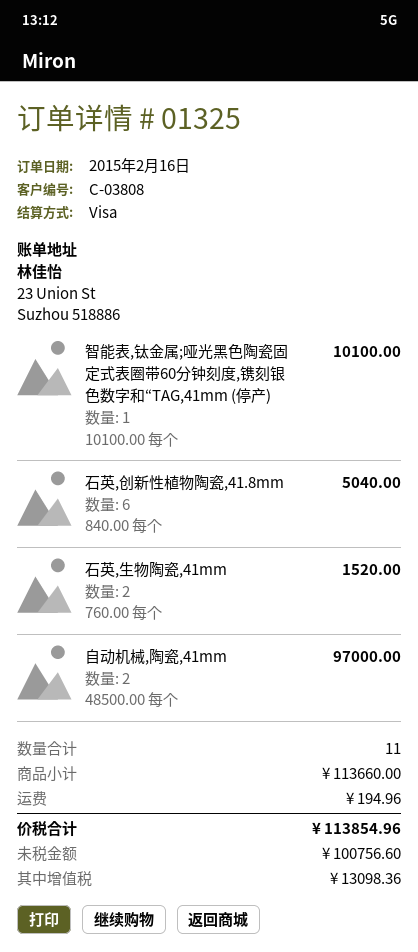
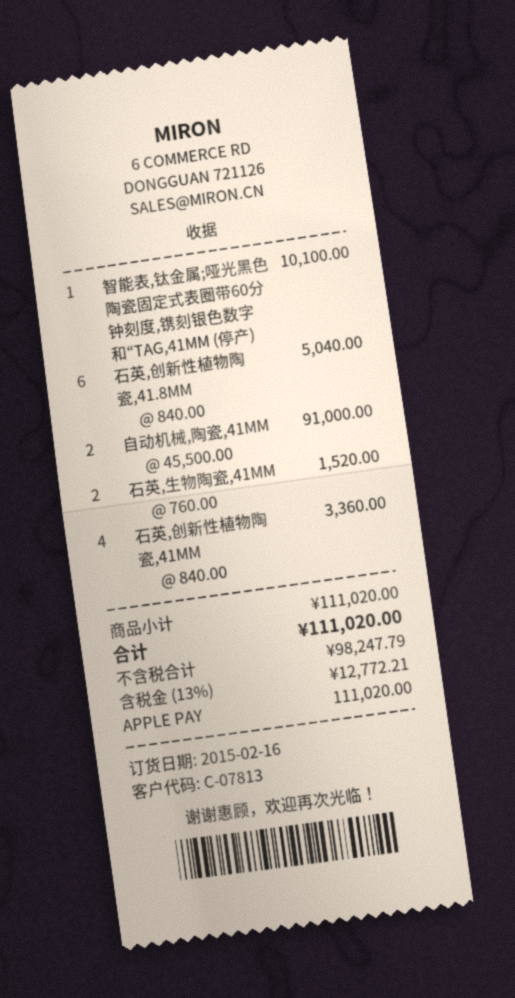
customer number: C-03808 -> C-07813
payment method: Visa -> Apple Pay
自动机械,陶瓷,41mm: 2 x 48500.00 = 97000.00 -> 2 x 45500.00 = 91000.00
石英,创新性植物陶瓷,41MM: none -> 4 x 840.00 = 3360.00
subtotal: 113660.00 -> 111020.00
shipping: 194.96 -> none
net: 100756.60 -> 98247.79
tax: 13098.36 -> 12772.21
total: 113854.96 -> 111020.00

